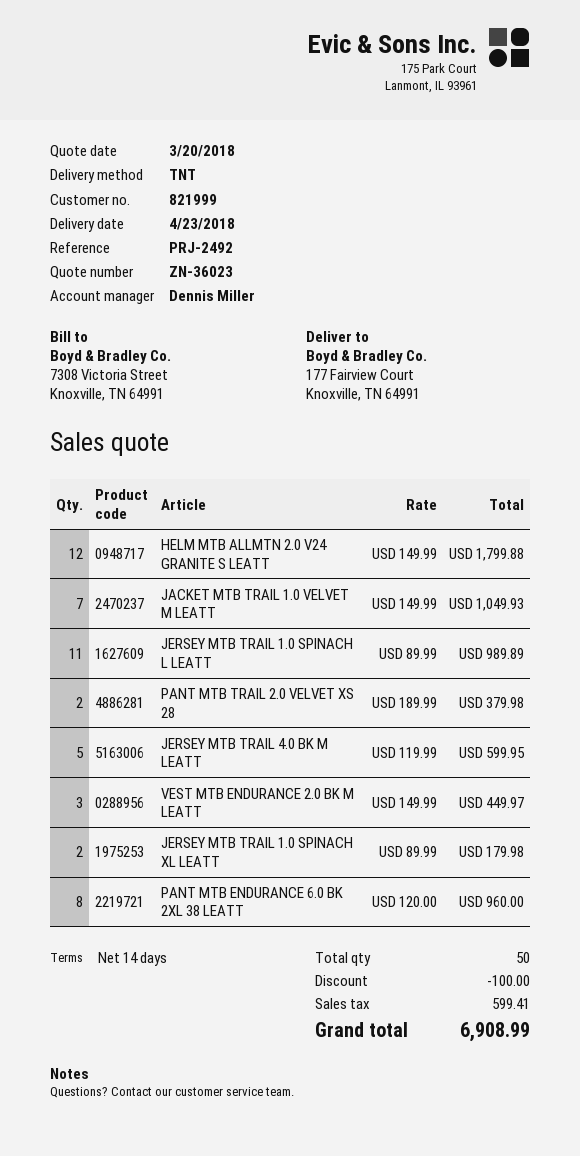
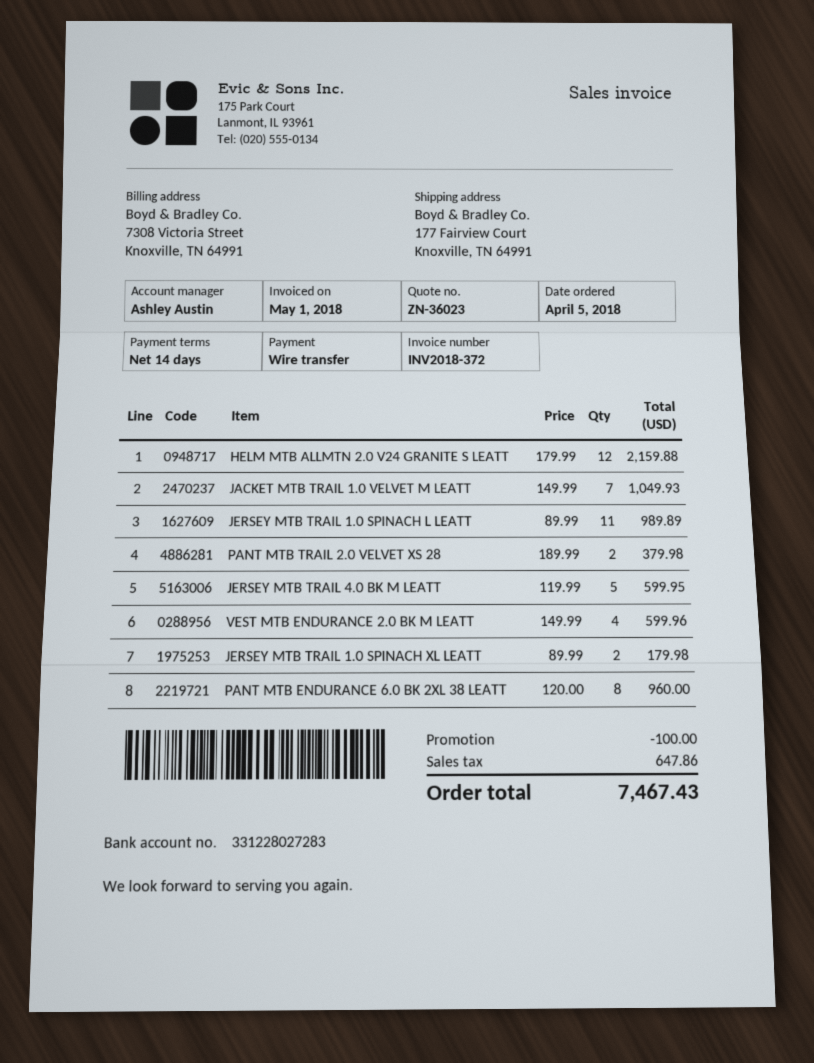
sales rep: Dennis Miller -> Ashley Austin
HELM MTB ALLMTN 2.0 V24 GRANITE S LEATT: 12 x 149.99 = 1799.88 -> 12 x 179.99 = 2159.88
VEST MTB ENDURANCE 2.0 BK M LEATT: 3 x 149.99 = 449.97 -> 4 x 149.99 = 599.96
tax: 599.41 -> 647.86
total: 6908.99 -> 7467.43

